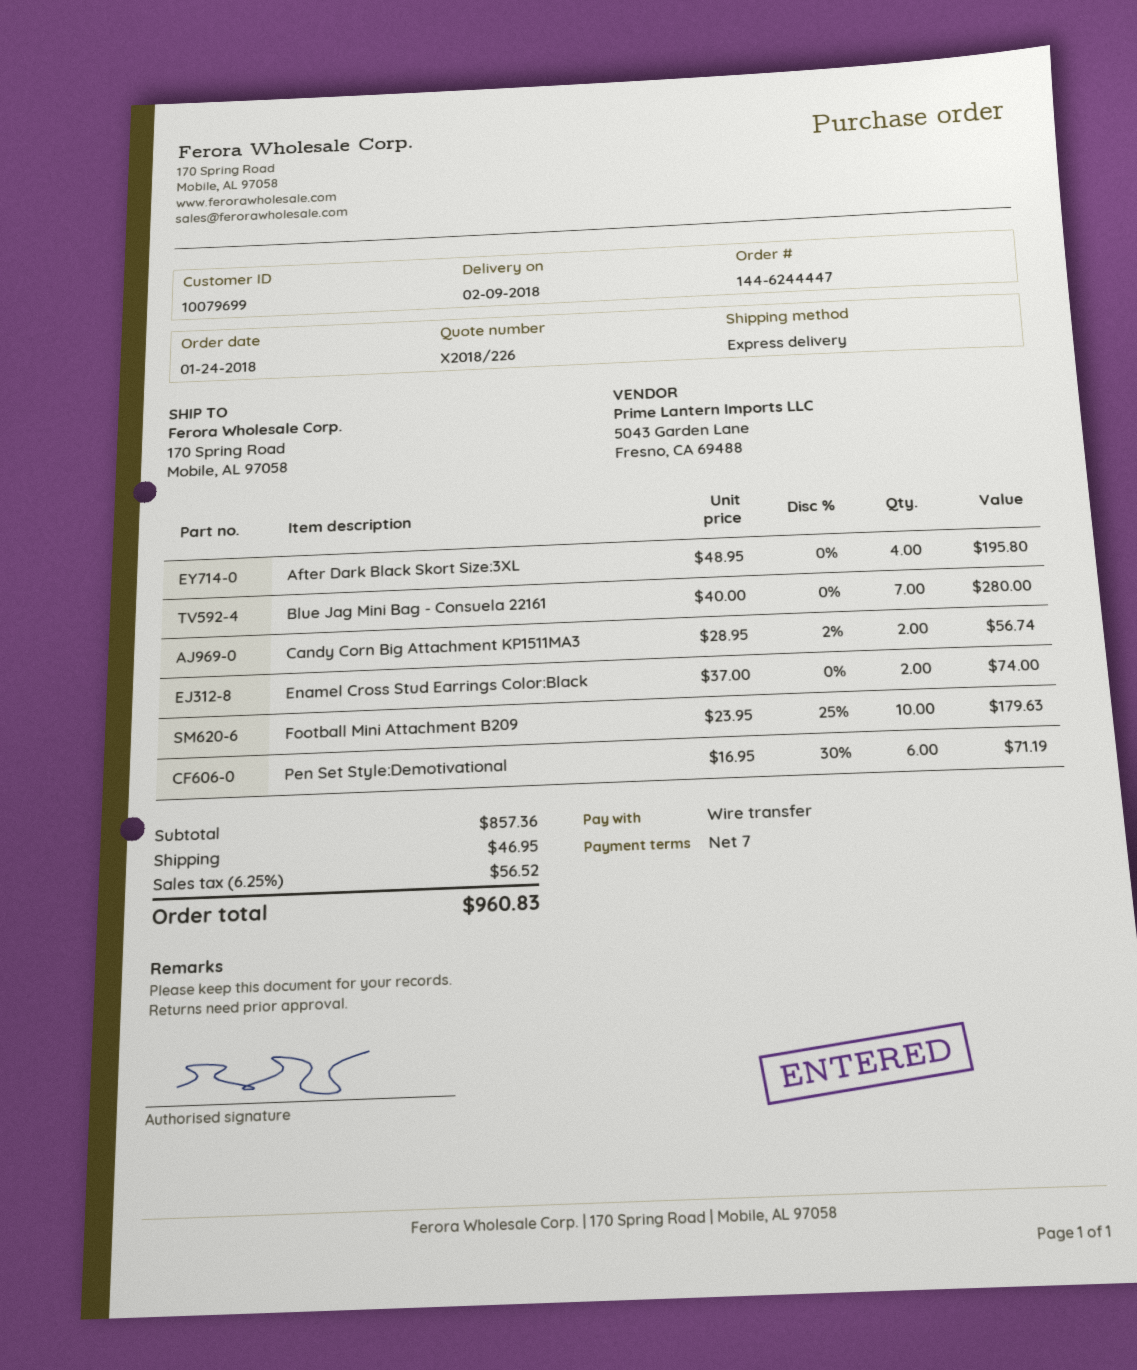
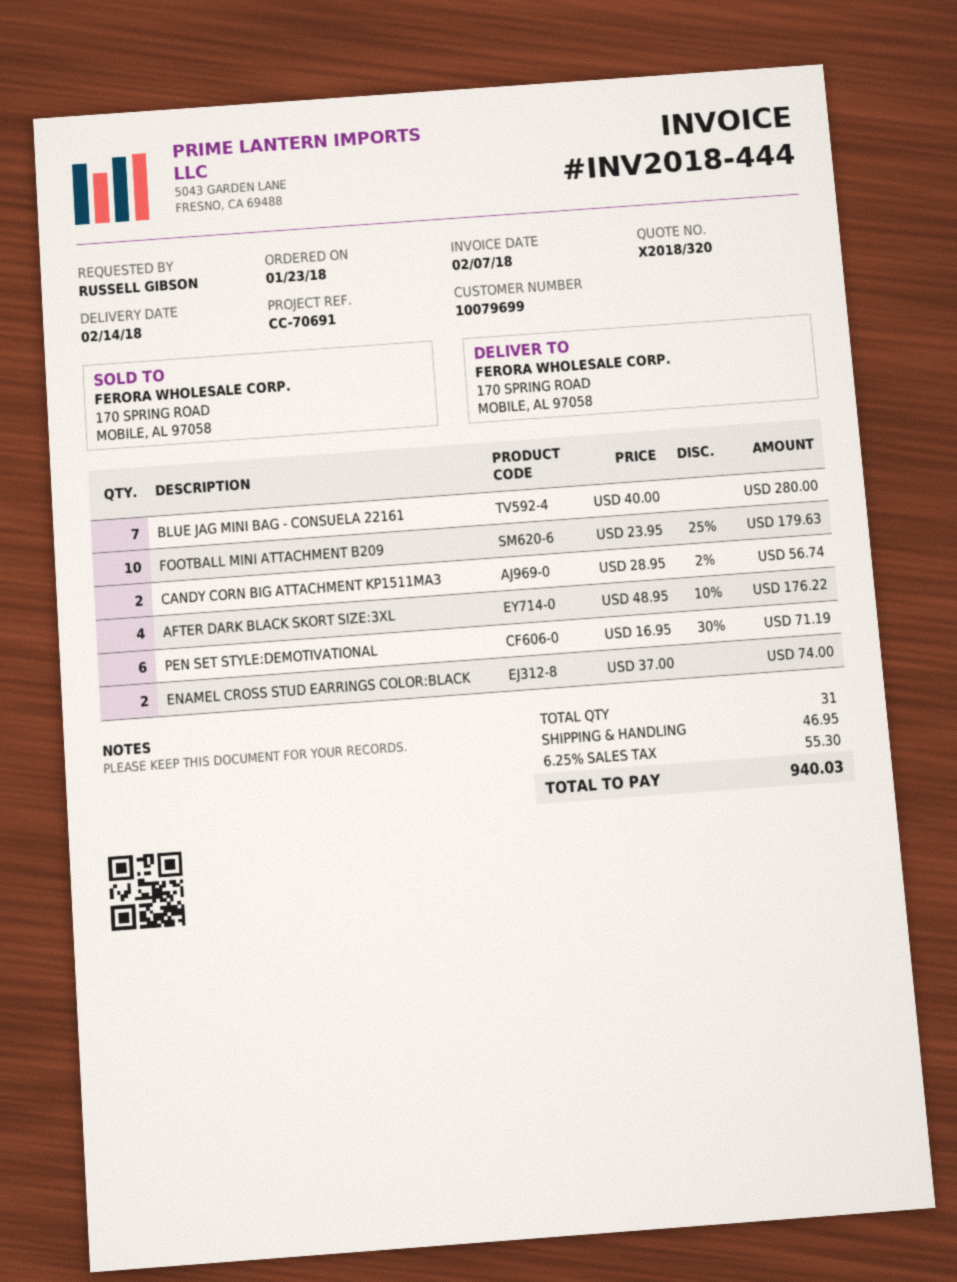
quote number: X2018/226 -> X2018/320
order date: 2018-01-24 -> 2018-01-23
delivery date: 2018-02-09 -> 2018-02-14
After Dark Black Skort Size:3XL: 4 x 48.95 = 195.80 -> 4 x 48.95 - 10% = 176.22
tax: 6.25% = 56.52 -> 6.25% = 55.30
total: 960.83 -> 940.03

